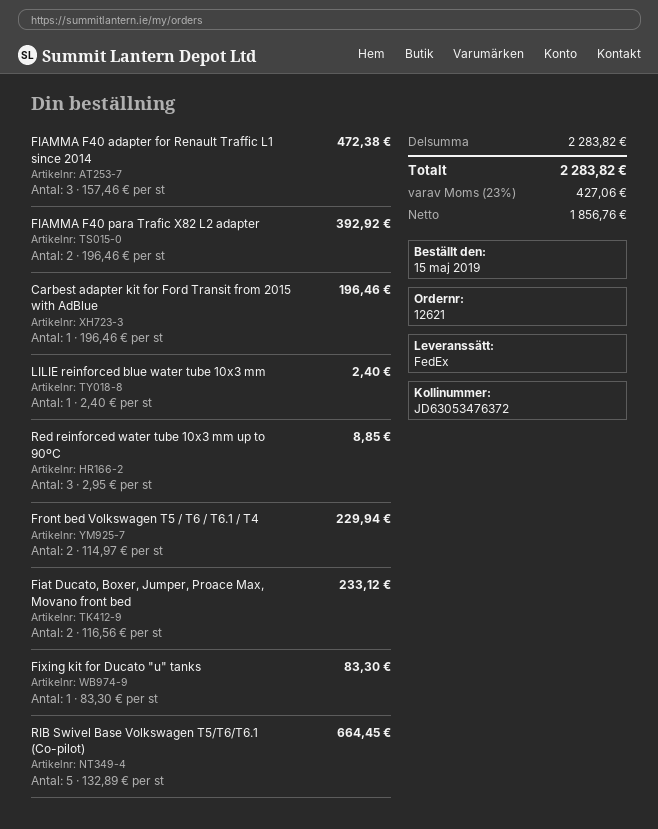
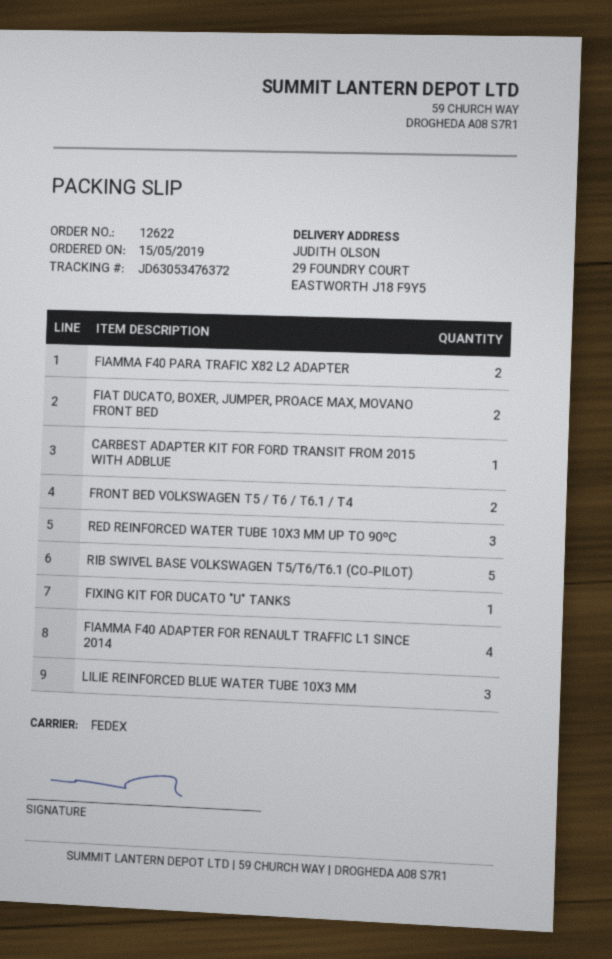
order number: 12621 -> 12622
FIAMMA F40 adapter for Renault Traffic L1 since 2014: 3 -> 4
LILIE reinforced blue water tube 10x3 mm: 1 -> 3

